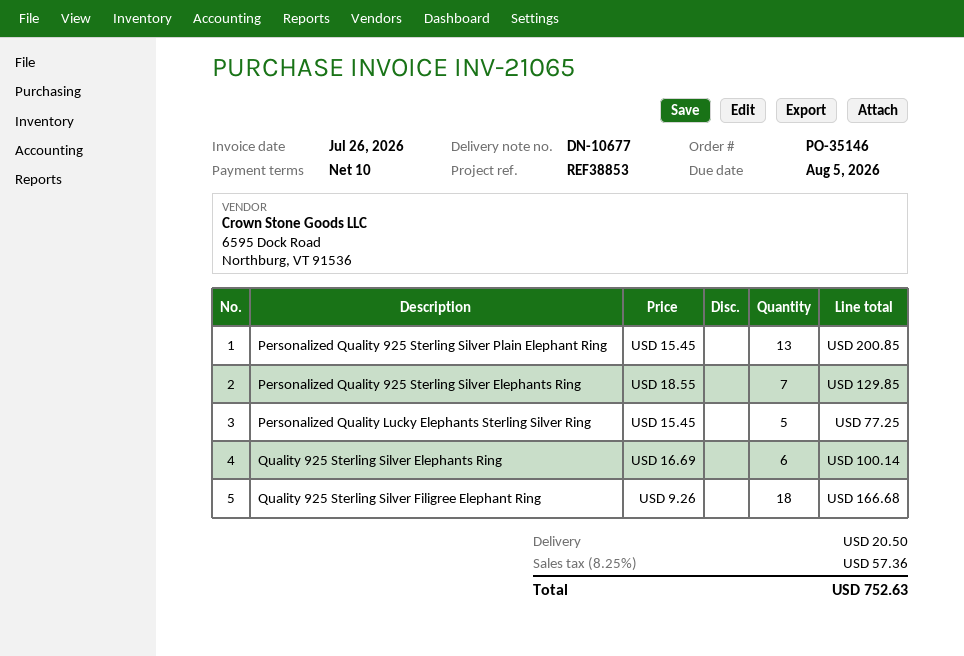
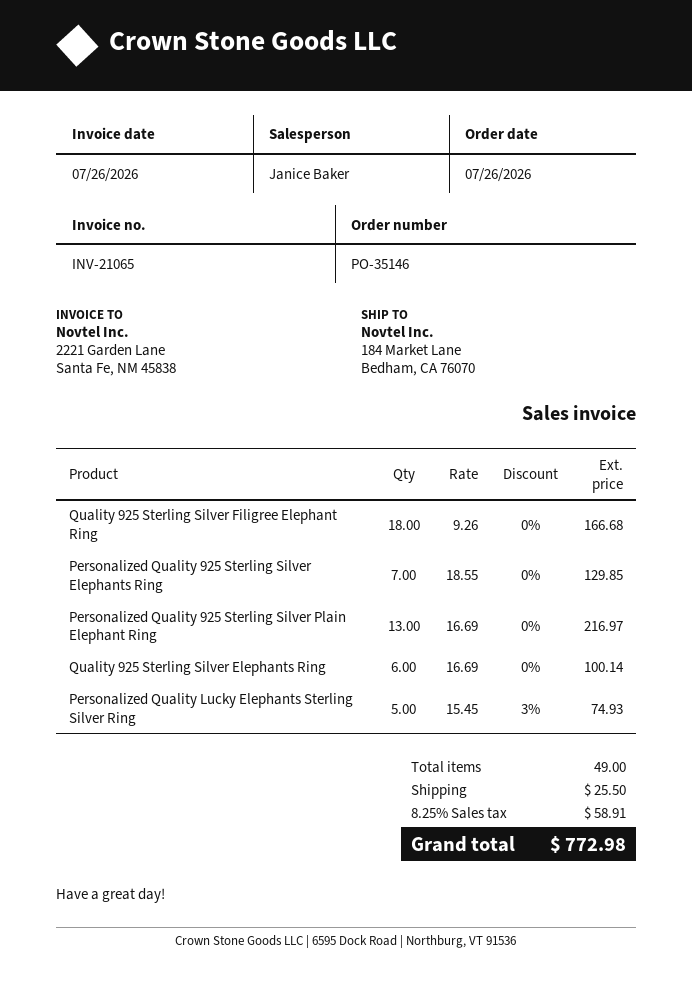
Personalized Quality 925 Sterling Silver Plain Elephant Ring: 13 x 15.45 = 200.85 -> 13 x 16.69 = 216.97
Personalized Quality Lucky Elephants Sterling Silver Ring: 5 x 15.45 = 77.25 -> 5 x 15.45 - 3% = 74.93
shipping: 20.50 -> 25.50
tax: 8.25% = 57.36 -> 8.25% = 58.91
total: 752.63 -> 772.98

